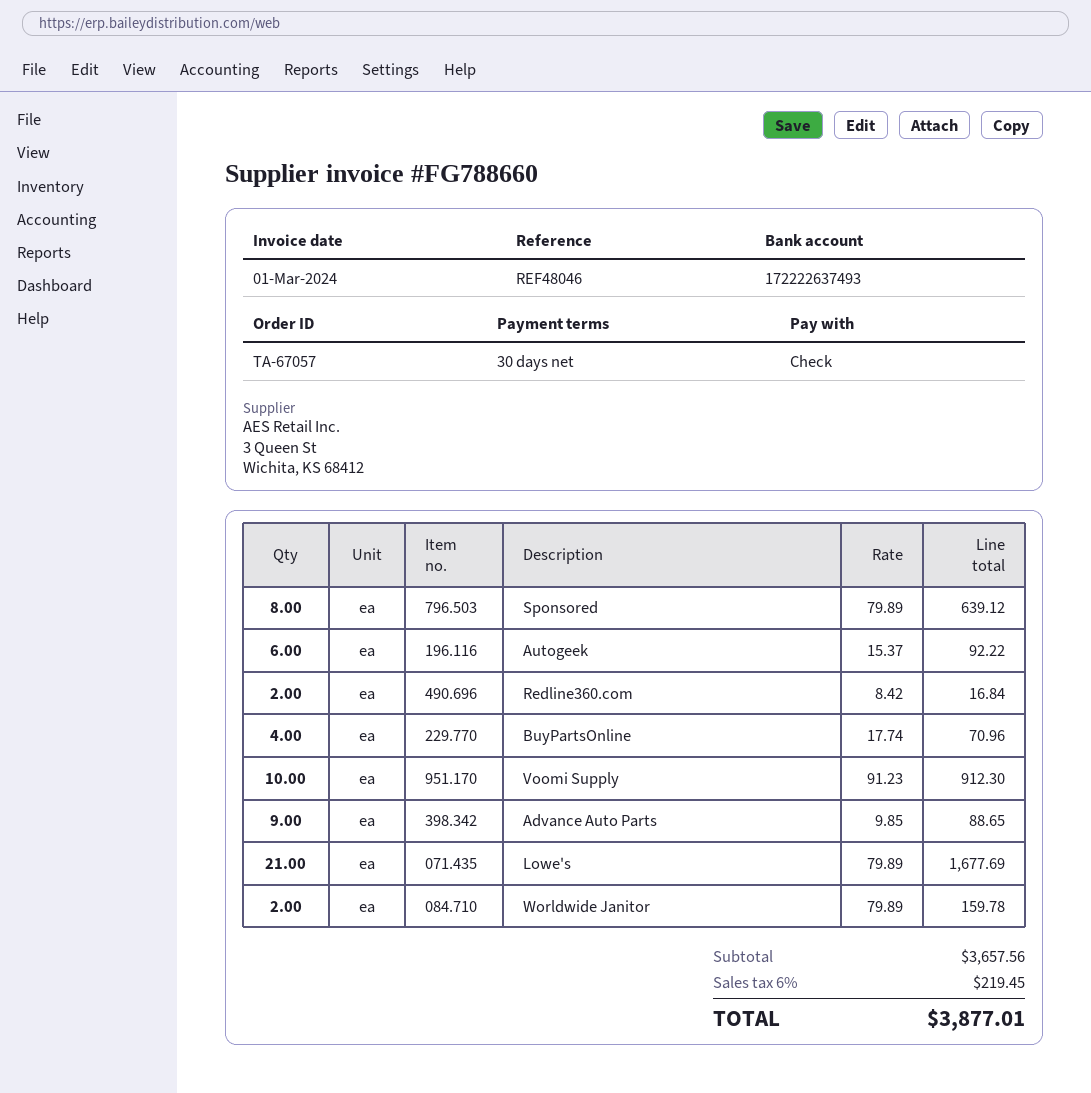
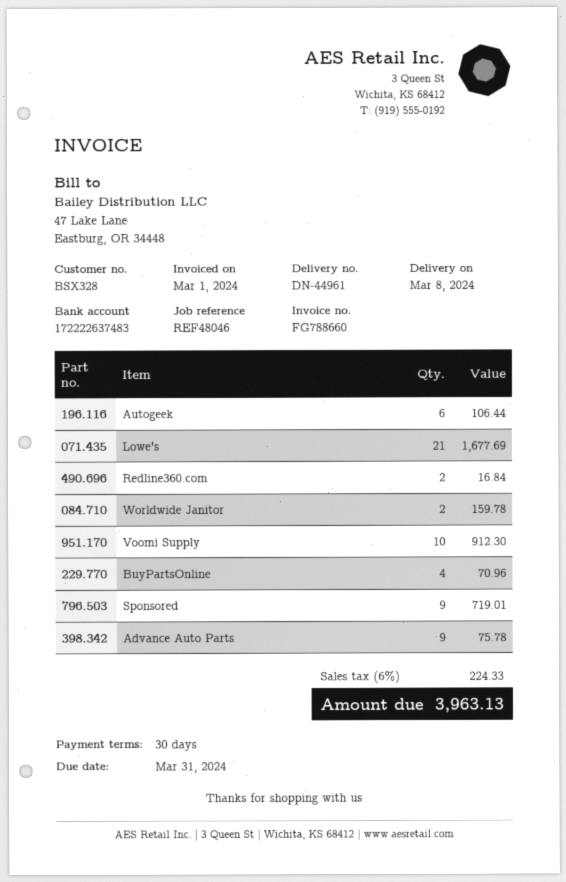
bank account: 172222637493 -> 172222637483
Sponsored: 8 for 639.12 -> 9 for 719.01
Autogeek: 6 for 92.22 -> 6 for 106.44
Advance Auto Parts: 9 for 88.65 -> 9 for 75.78
tax: 6% = 219.45 -> 6% = 224.33
total: 3877.01 -> 3963.13

